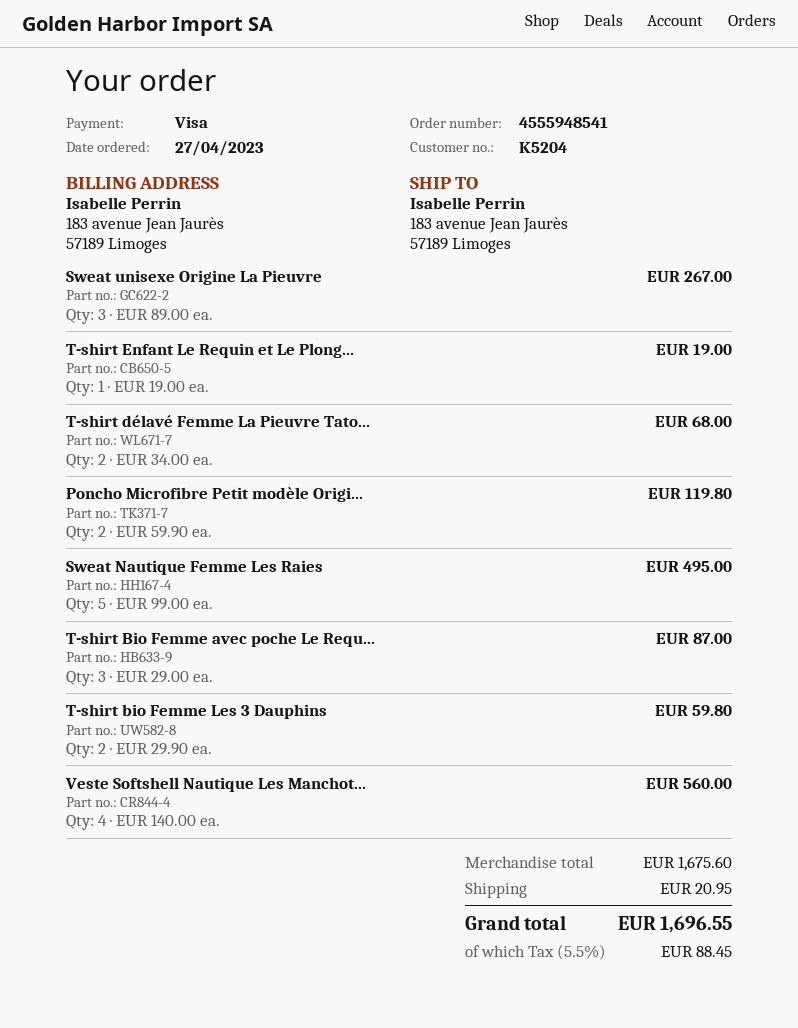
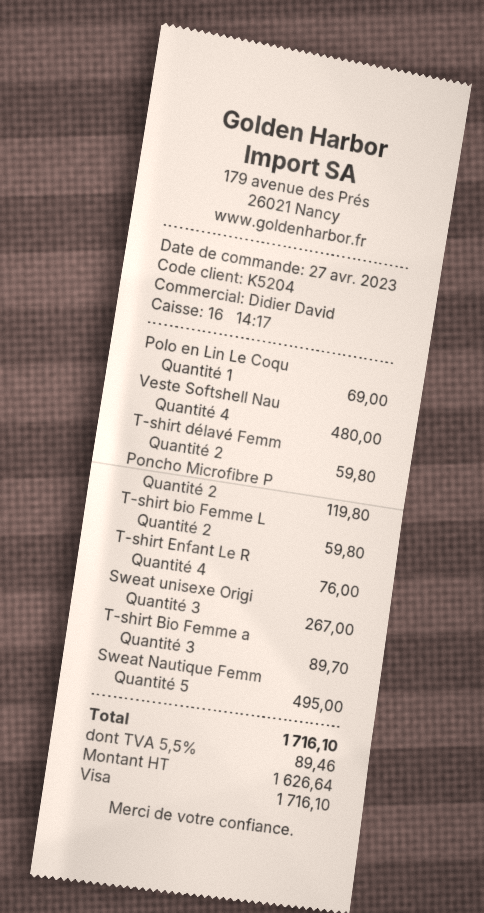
T-shirt Enfant Le Requin et Le Plong...: 1 for 19.00 -> 4 for 76.00
T-shirt délavé Femme La Pieuvre Tato...: 2 for 68.00 -> 2 for 59.80
T-shirt Bio Femme avec poche Le Requ...: 3 for 87.00 -> 3 for 89.70
Veste Softshell Nautique Les Manchot...: 4 for 560.00 -> 4 for 480.00
Polo en Lin Le Coqu: none -> 1 for 69.00
shipping: 20.95 -> none
tax: 5.5% = 88.45 -> 5.5% = 89.46
total: 1696.55 -> 1716.10

